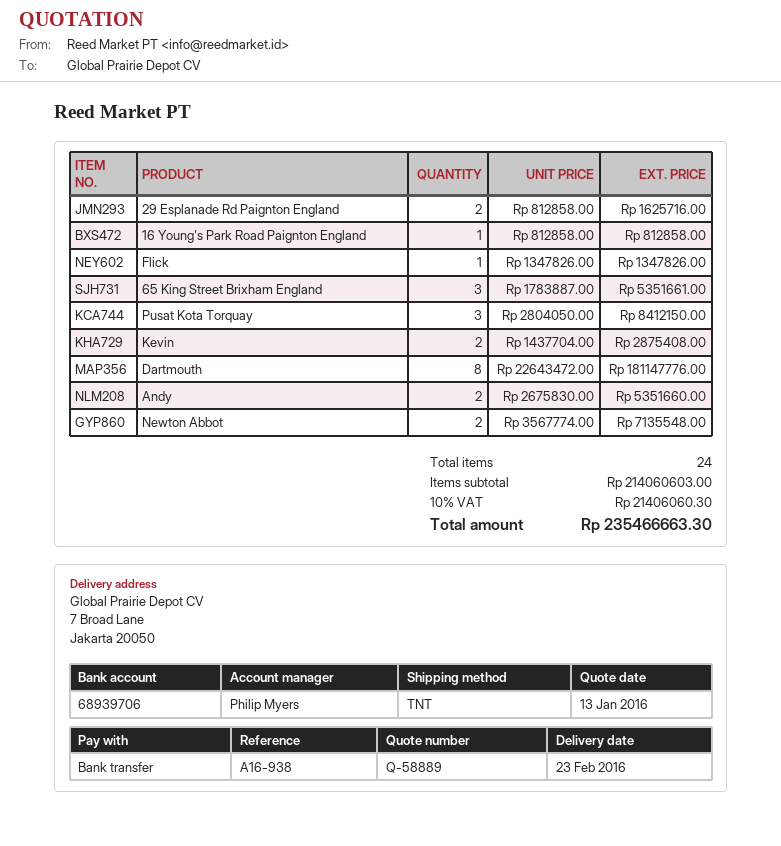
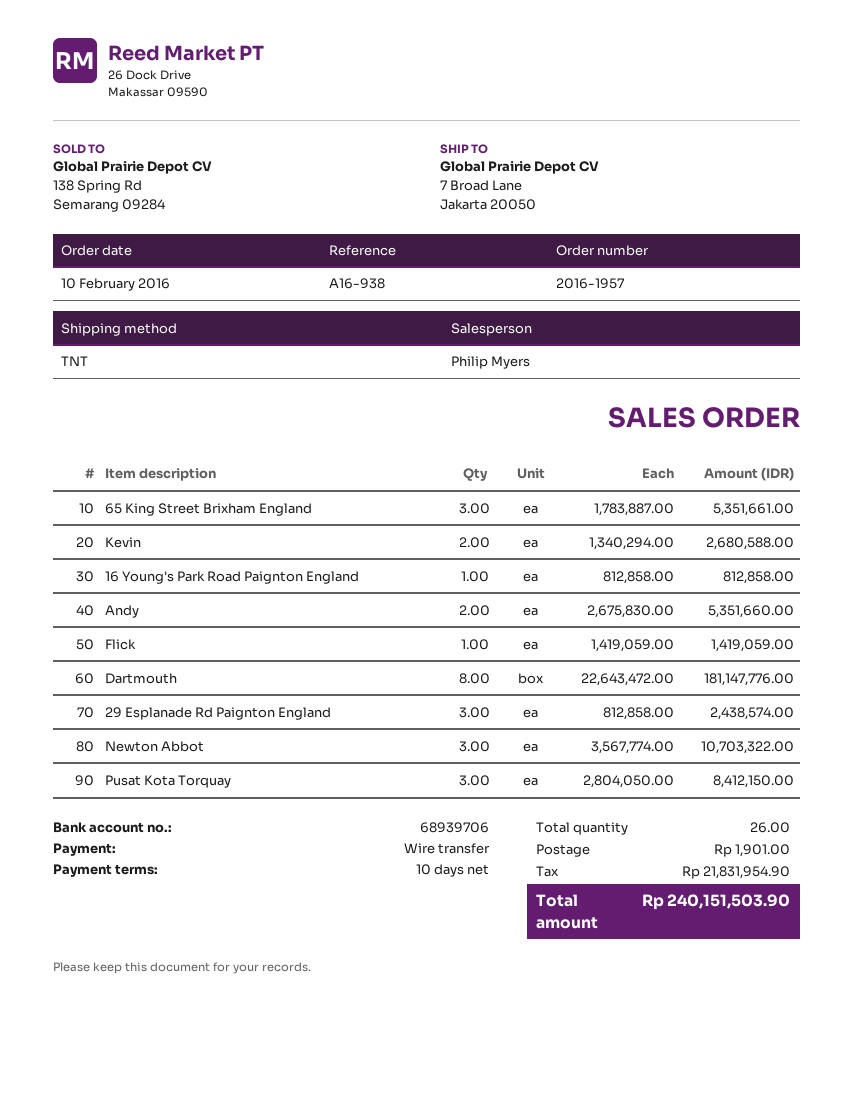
29 Esplanade Rd Paignton England: 2 x 812858.00 = 1625716.00 -> 3 x 812858.00 = 2438574.00
Flick: 1 x 1347826.00 = 1347826.00 -> 1 x 1419059.00 = 1419059.00
Kevin: 2 x 1437704.00 = 2875408.00 -> 2 x 1340294.00 = 2680588.00
Newton Abbot: 2 x 3567774.00 = 7135548.00 -> 3 x 3567774.00 = 10703322.00
total quantity: 24 -> 26
shipping: none -> 1901.00
tax: 21406060.30 -> 21831954.90
total: 235466663.30 -> 240151503.90

